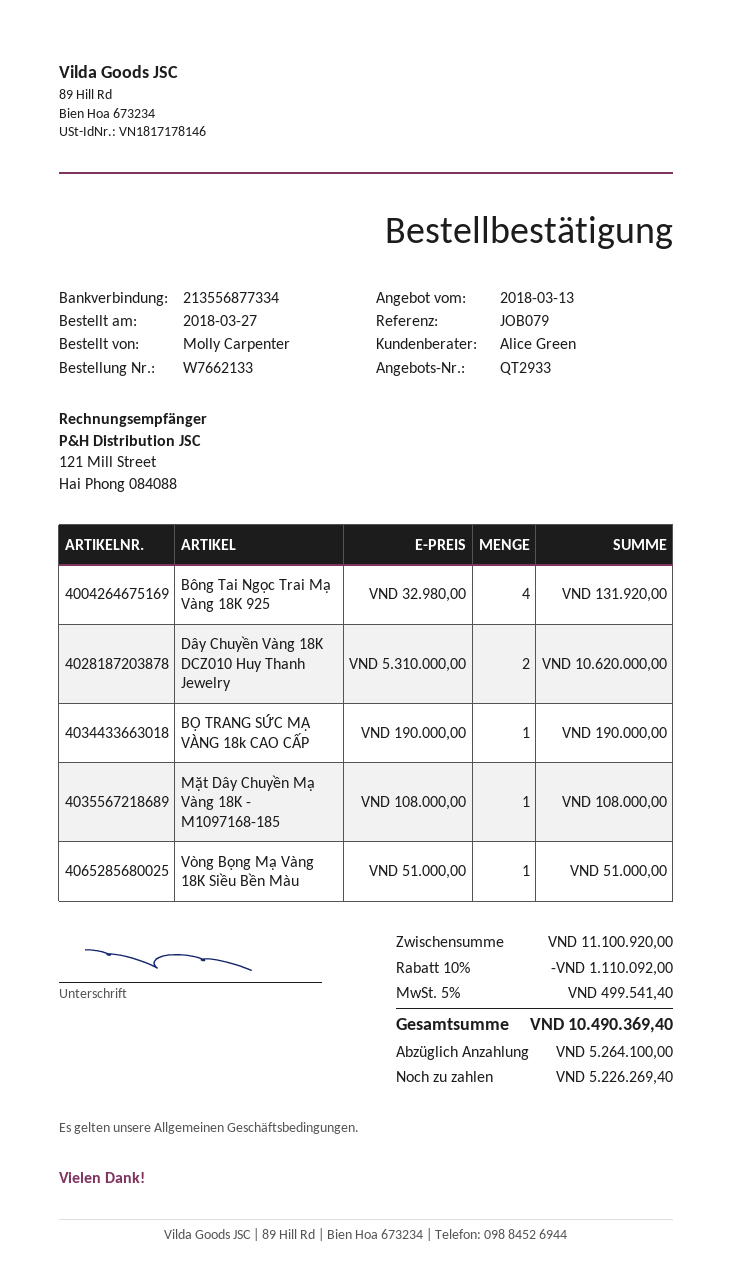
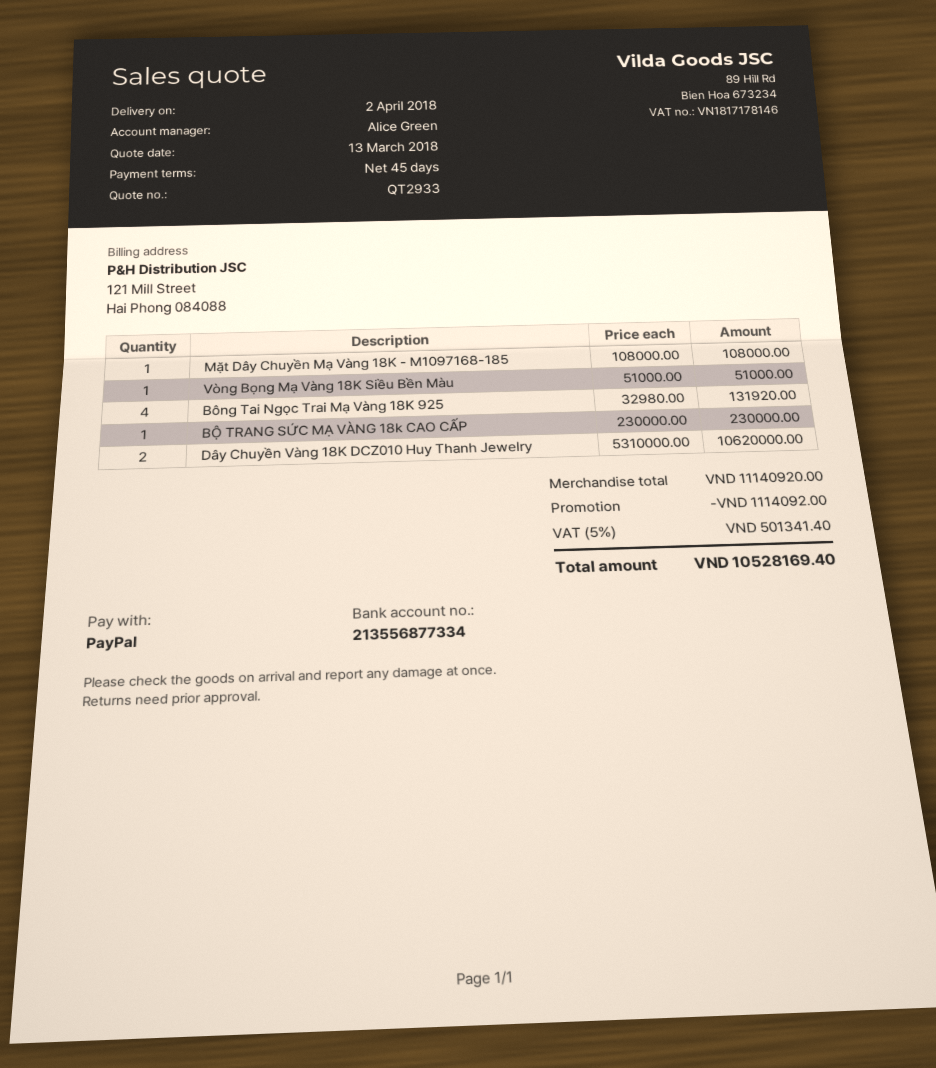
BỘ TRANG SỨC MẠ VÀNG 18k CAO CẤP: 1 x 190000.00 = 190000.00 -> 1 x 230000.00 = 230000.00
subtotal: 11100920.00 -> 11140920.00
discount: 1110092.00 -> 1114092.00
tax: 5% = 499541.40 -> 5% = 501341.40
total: 10490369.40 -> 10528169.40

